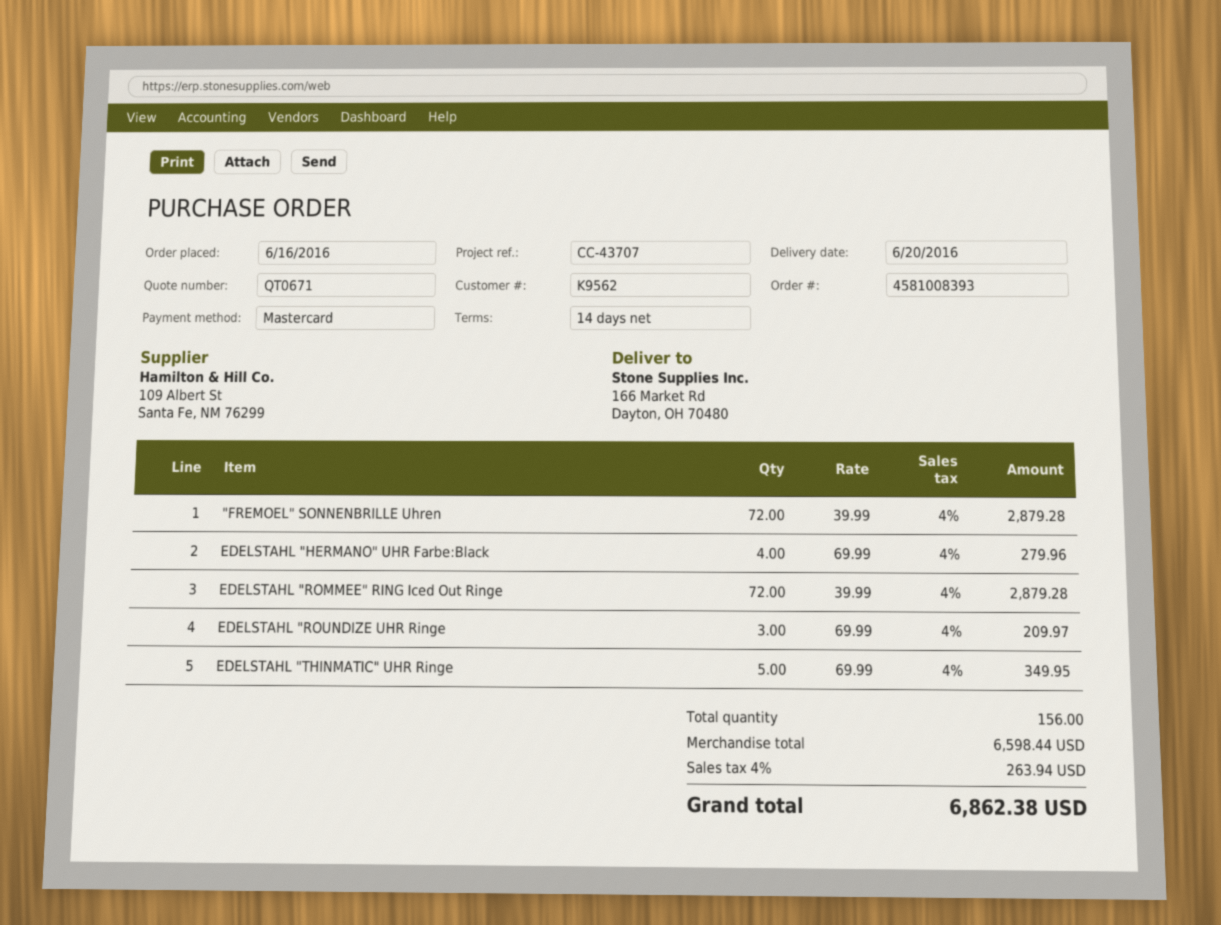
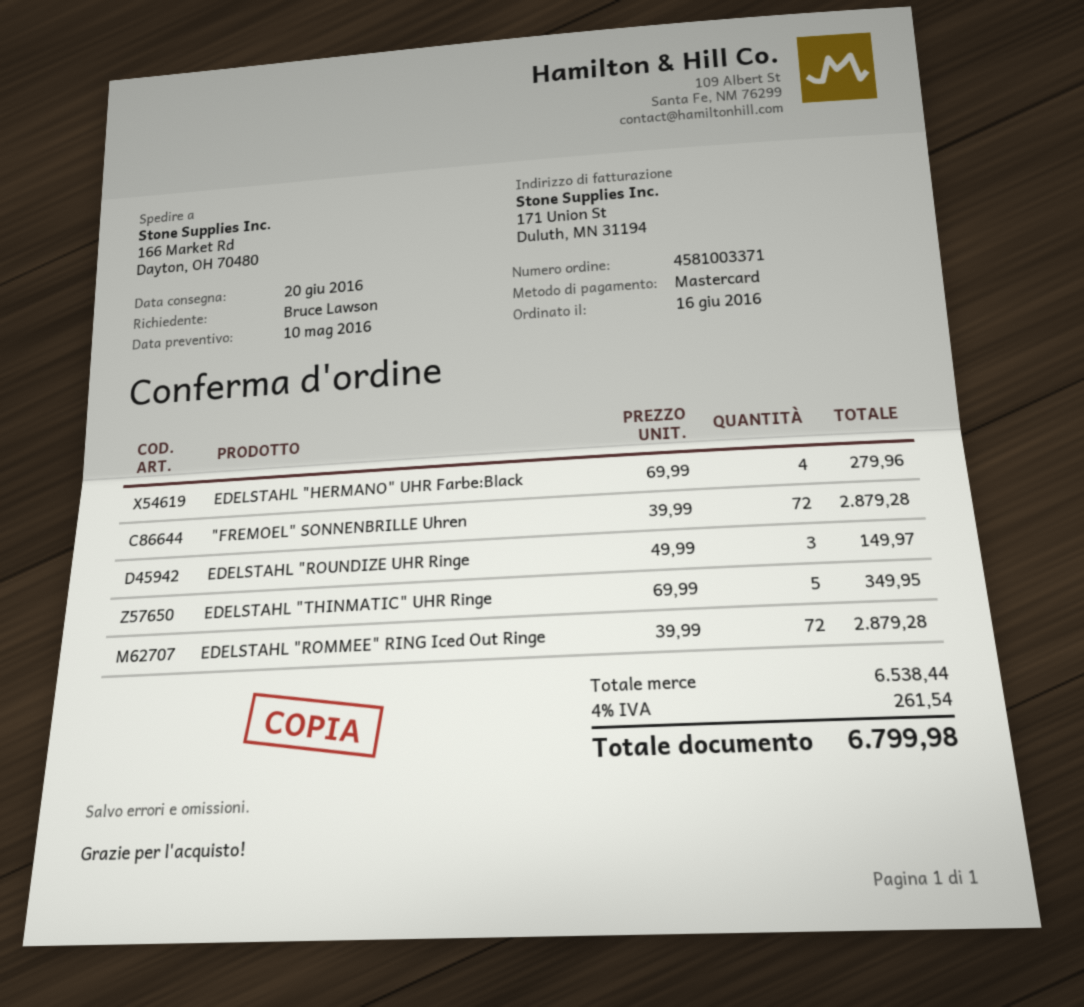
order number: 4581008393 -> 4581003371
EDELSTAHL "ROUNDIZE UHR Ringe: 3 x 69.99 = 209.97 -> 3 x 49.99 = 149.97
subtotal: 6598.44 -> 6538.44
tax: 4% = 263.94 -> 4% = 261.54
total: 6862.38 -> 6799.98

